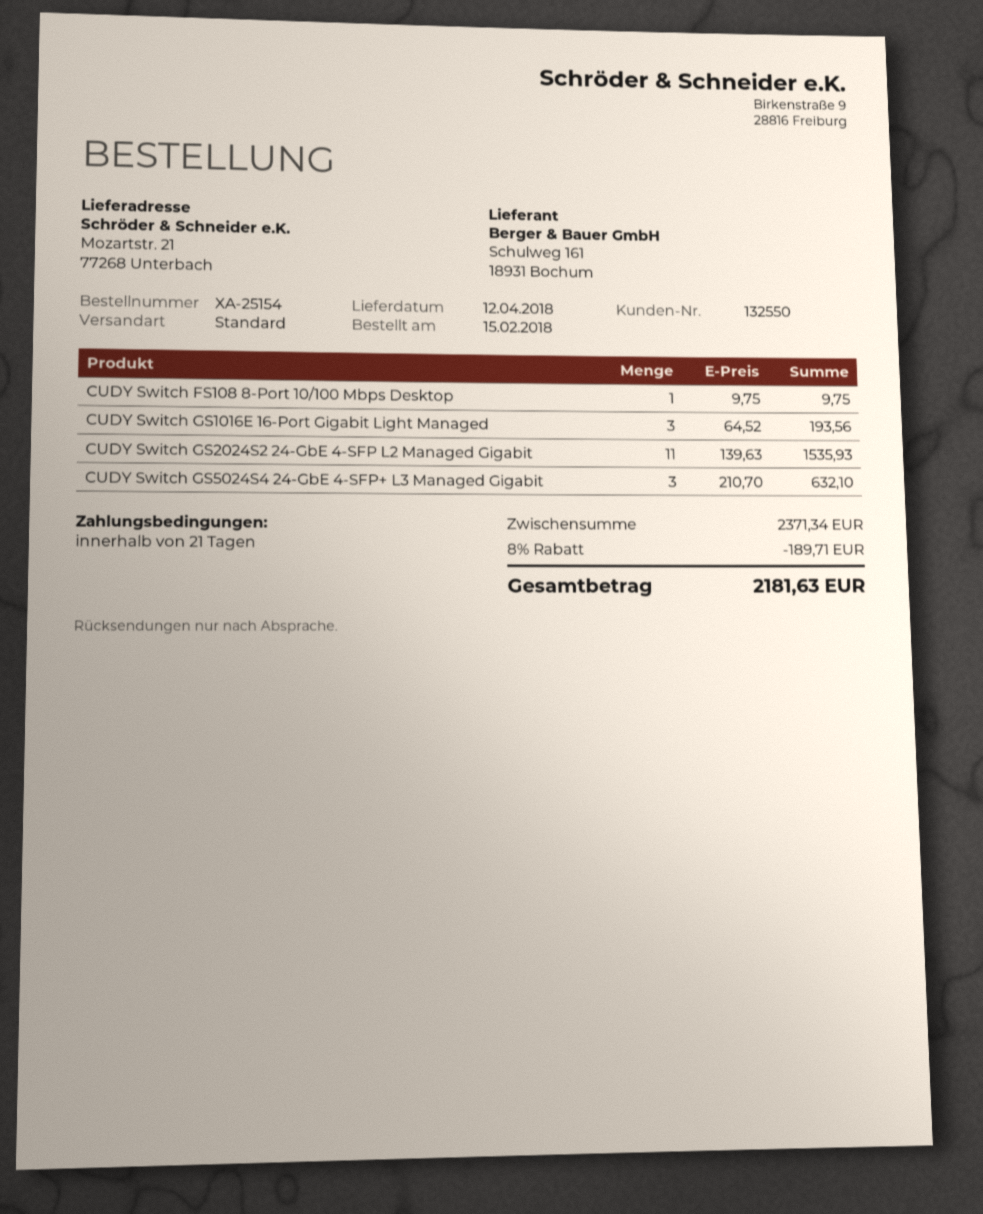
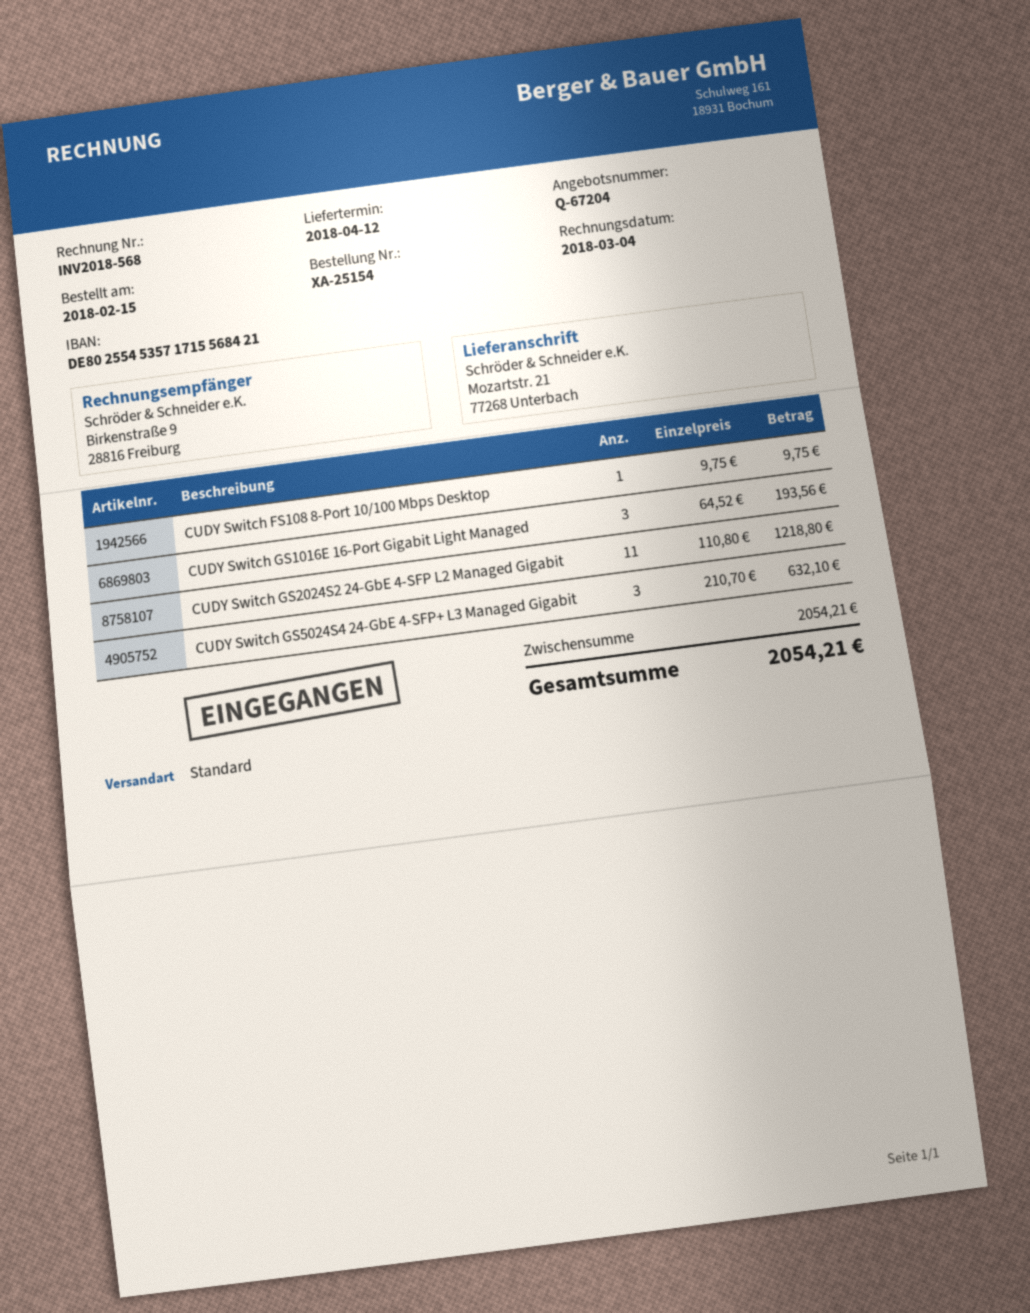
CUDY Switch GS2024S2 24-GbE 4-SFP L2 Managed Gigabit: 11 x 139.63 = 1535.93 -> 11 x 110.80 = 1218.80
subtotal: 2371.34 -> 2054.21
discount: 8% = 189.71 -> none
total: 2181.63 -> 2054.21

